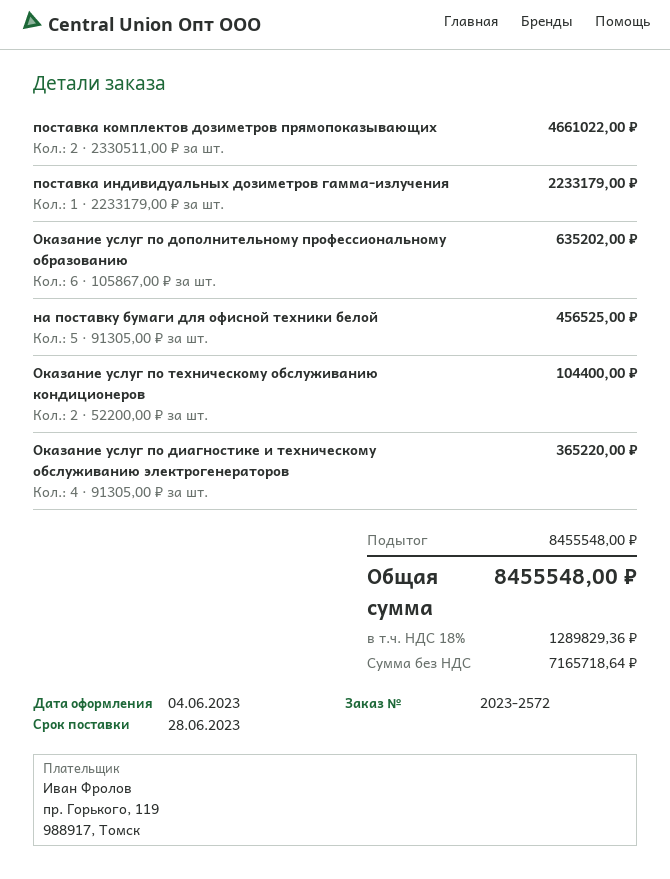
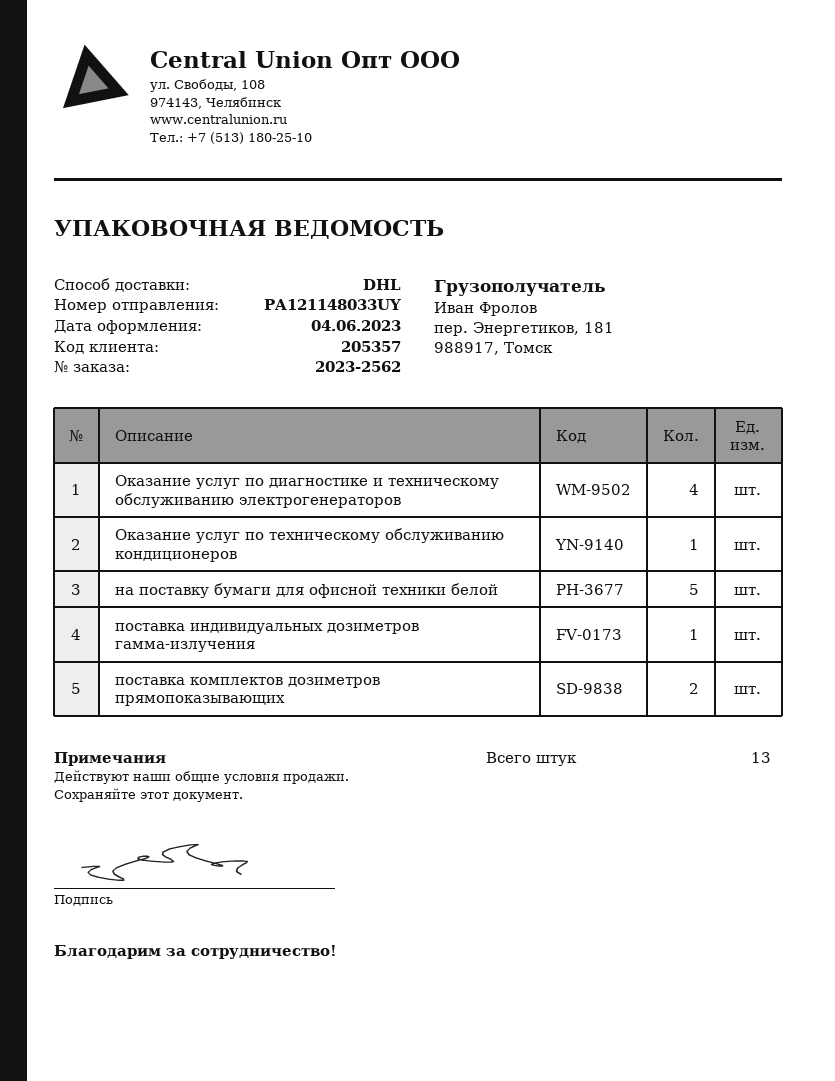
order number: 2023-2572 -> 2023-2562
Оказание услуг по дополнительному профессиональному образованию: 6 -> none
Оказание услуг по техническому обслуживанию кондиционеров: 2 -> 1

